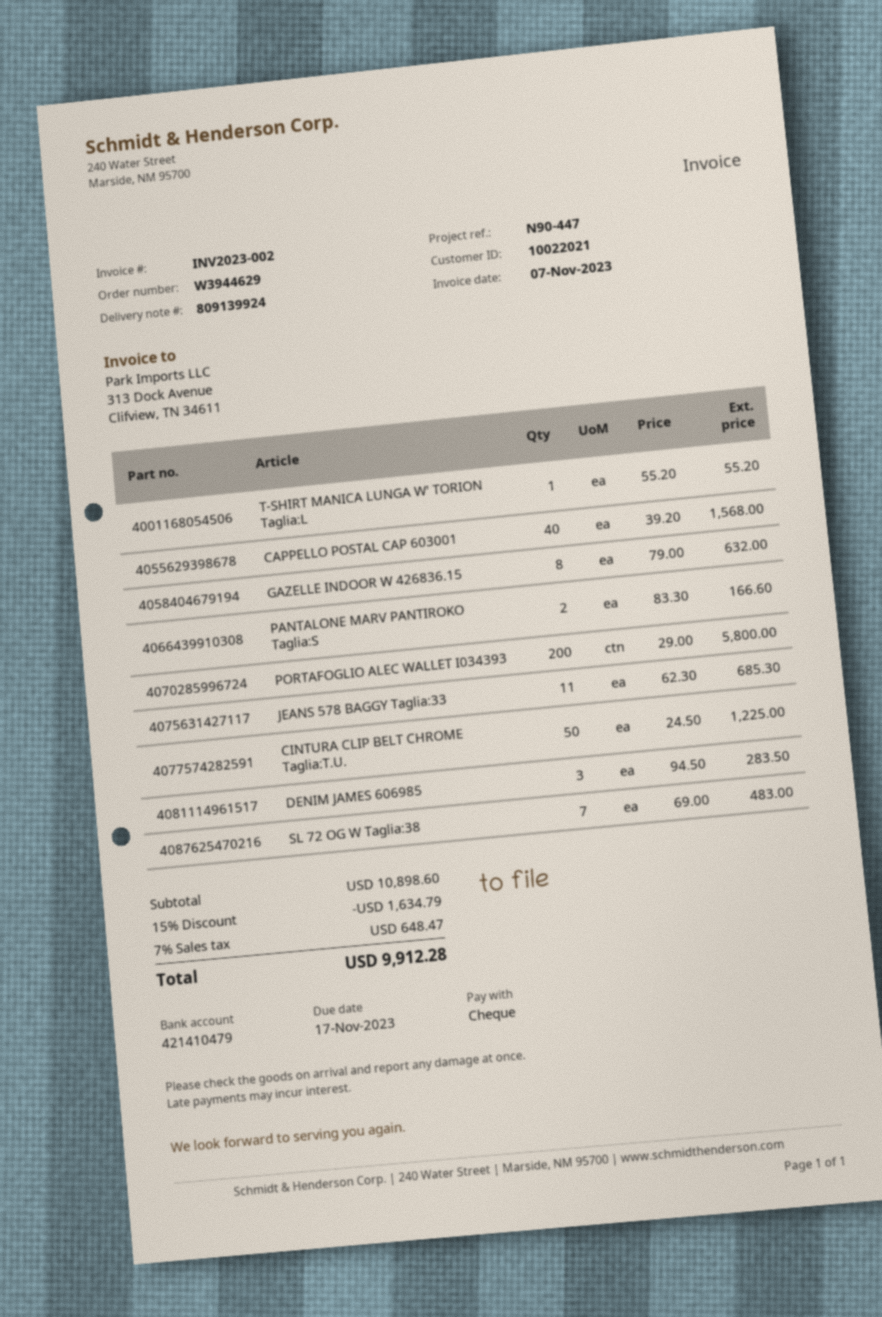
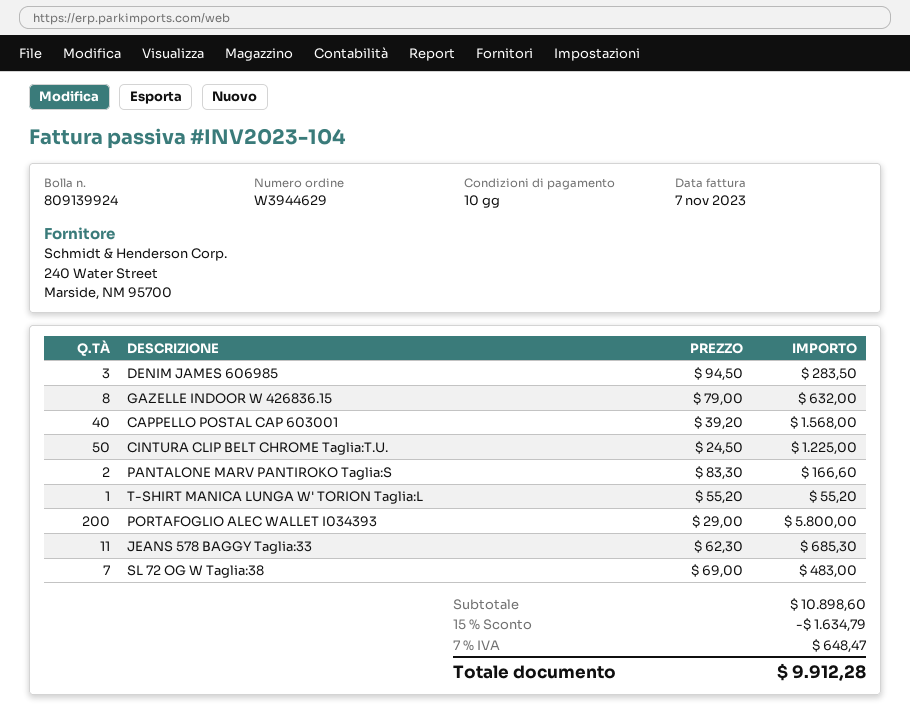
invoice number: INV2023-002 -> INV2023-104

